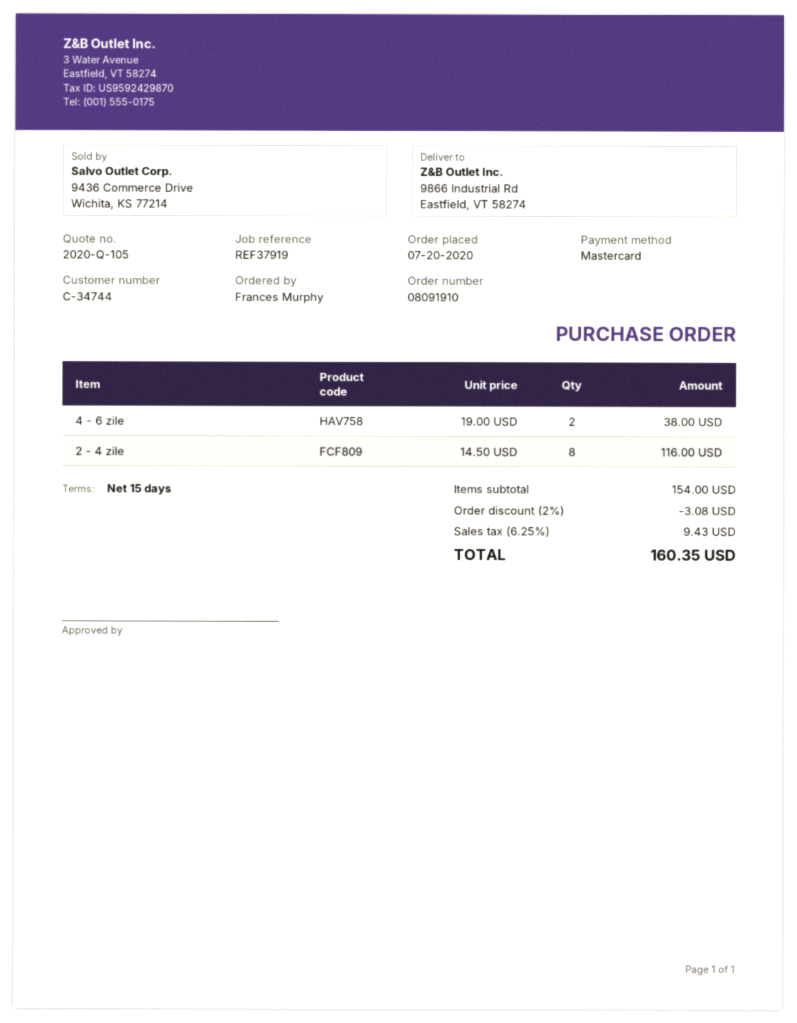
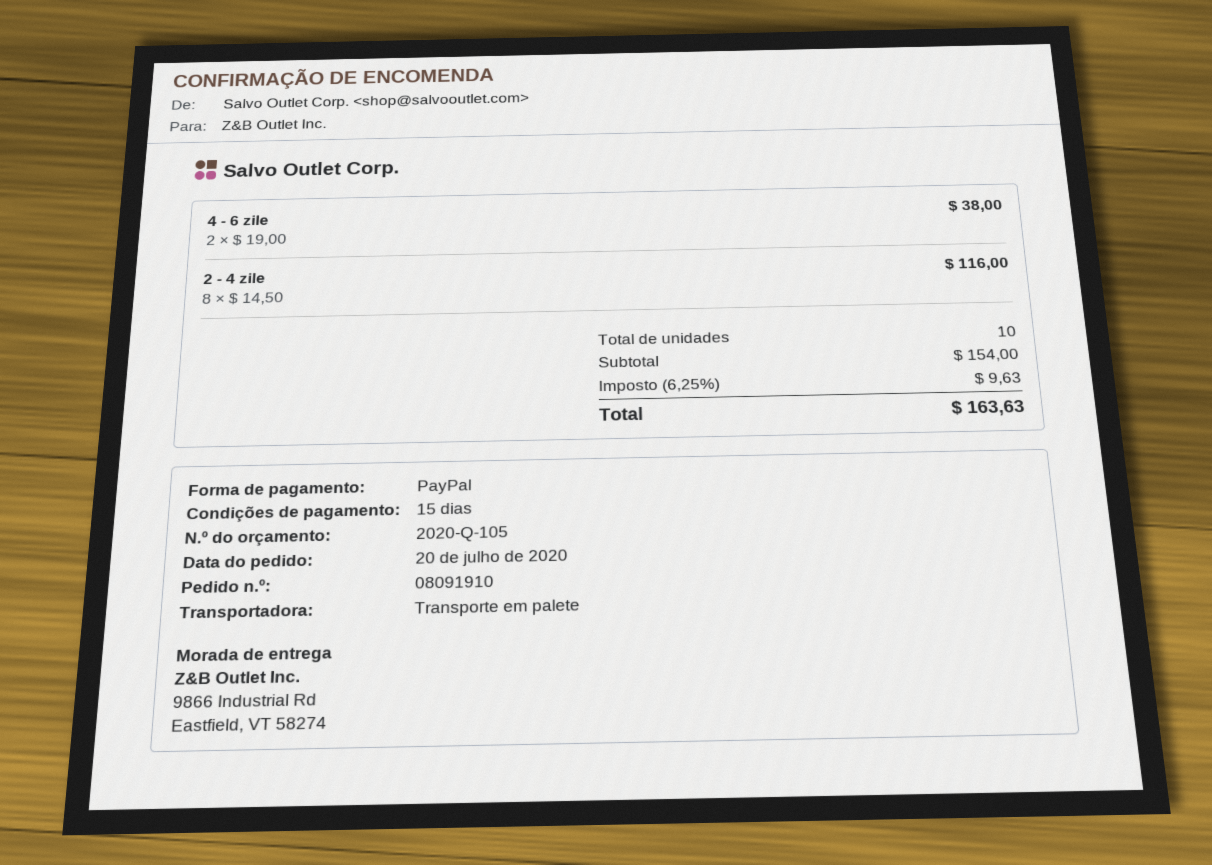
payment method: Mastercard -> PayPal
discount: 2% = 3.08 -> none
tax: 6.25% = 9.43 -> 6.25% = 9.63
total: 160.35 -> 163.63

